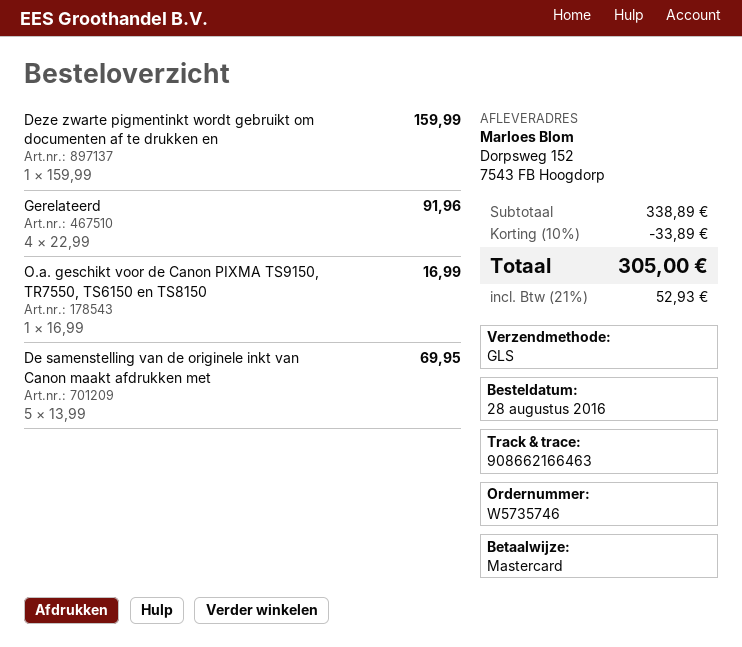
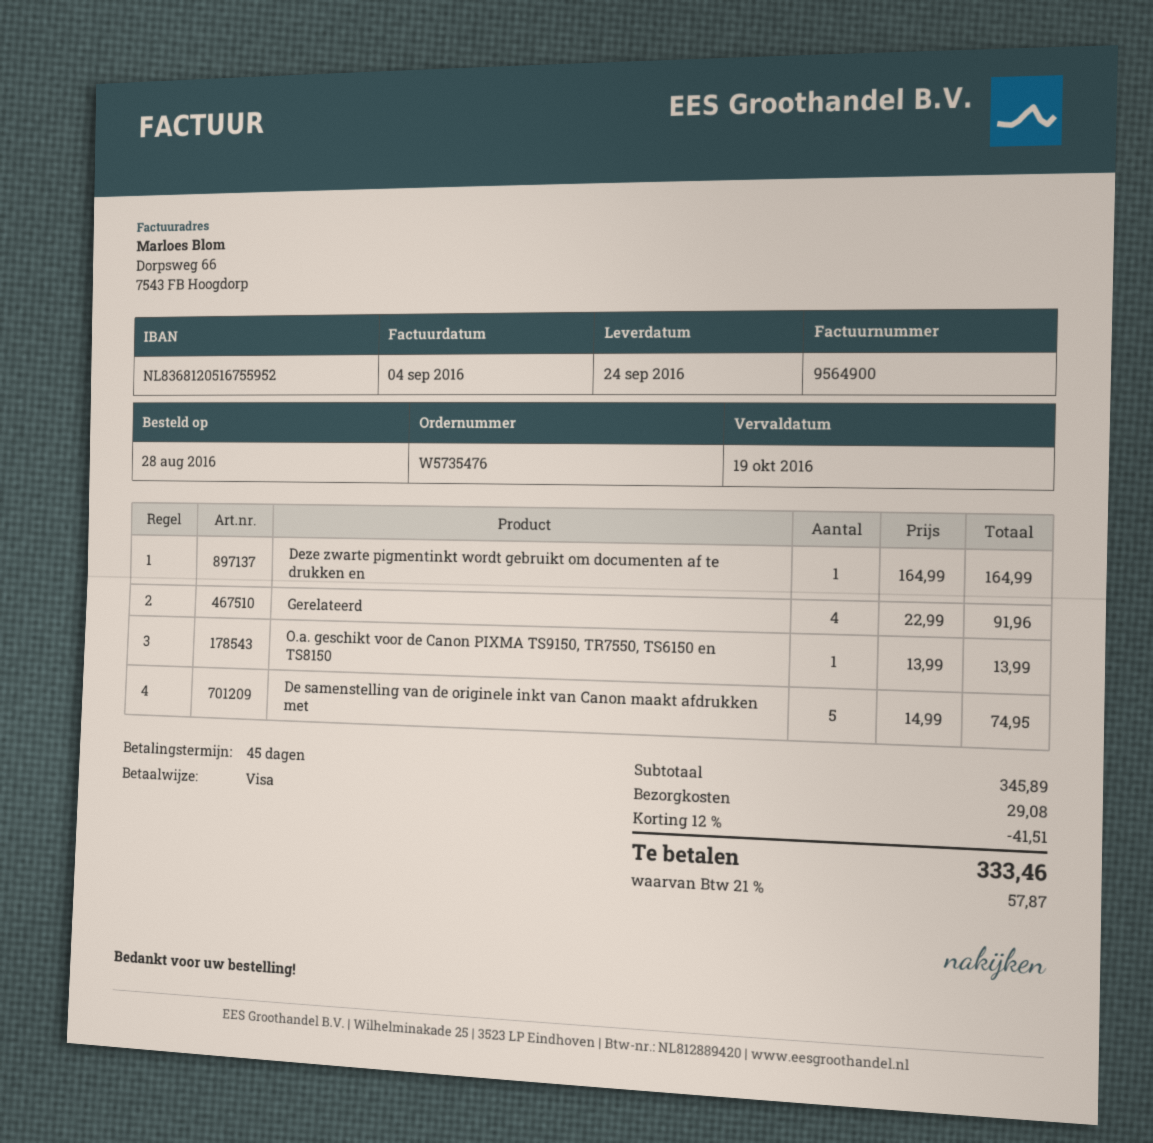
order number: W5735746 -> W5735476
payment method: Mastercard -> Visa
Deze zwarte pigmentinkt wordt gebruikt om documenten af te drukken en: 1 x 159.99 = 159.99 -> 1 x 164.99 = 164.99
O.a. geschikt voor de Canon PIXMA TS9150, TR7550, TS6150 en TS8150: 1 x 16.99 = 16.99 -> 1 x 13.99 = 13.99
De samenstelling van de originele inkt van Canon maakt afdrukken met: 5 x 13.99 = 69.95 -> 5 x 14.99 = 74.95
subtotal: 338.89 -> 345.89
discount: 10% = 33.89 -> 12% = 41.51
shipping: none -> 29.08
tax: 21% = 52.93 -> 21% = 57.87
total: 305.00 -> 333.46

